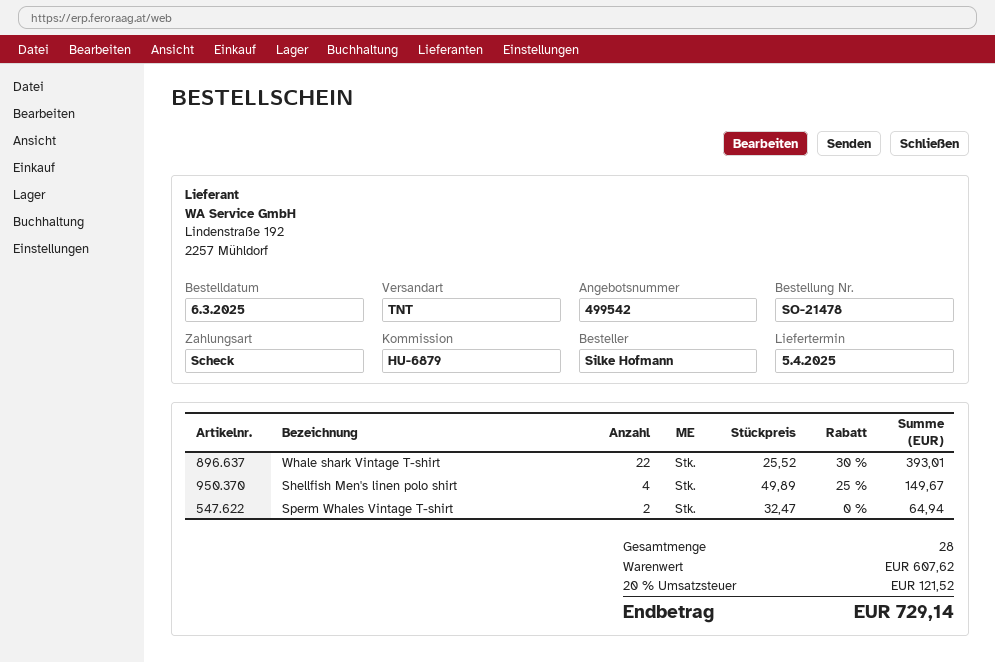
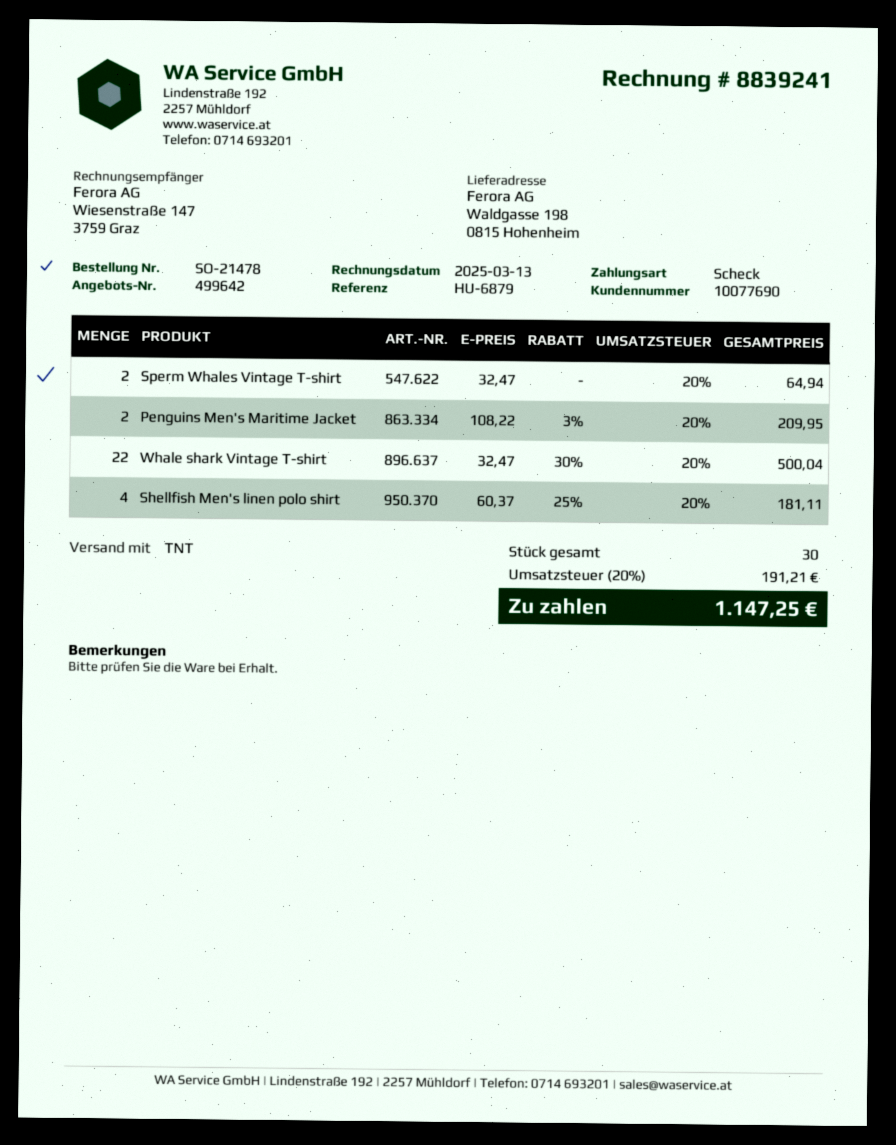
quote number: 499542 -> 499642
Whale shark Vintage T-shirt: 22 x 25.52 - 30% = 393.01 -> 22 x 32.47 - 30% = 500.04
Shellfish Men's linen polo shirt: 4 x 49.89 - 25% = 149.67 -> 4 x 60.37 - 25% = 181.11
Penguins Men's Maritime Jacket: none -> 2 x 108.22 - 3% = 209.95
total quantity: 28 -> 30
tax: 20% = 121.52 -> 20% = 191.21
total: 729.14 -> 1147.25

